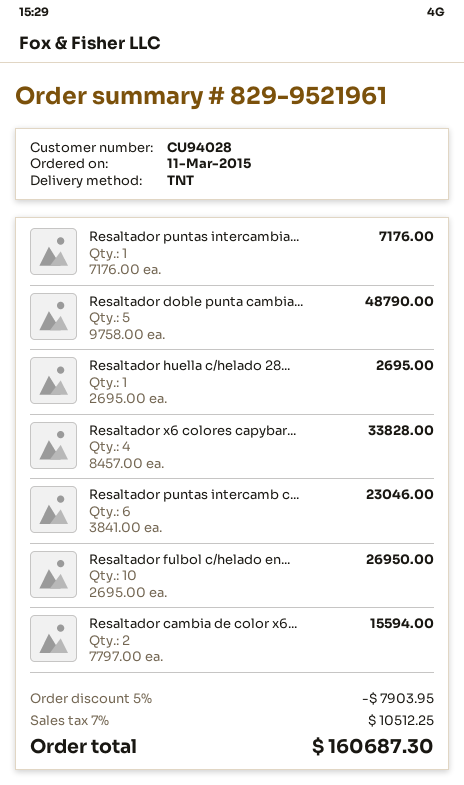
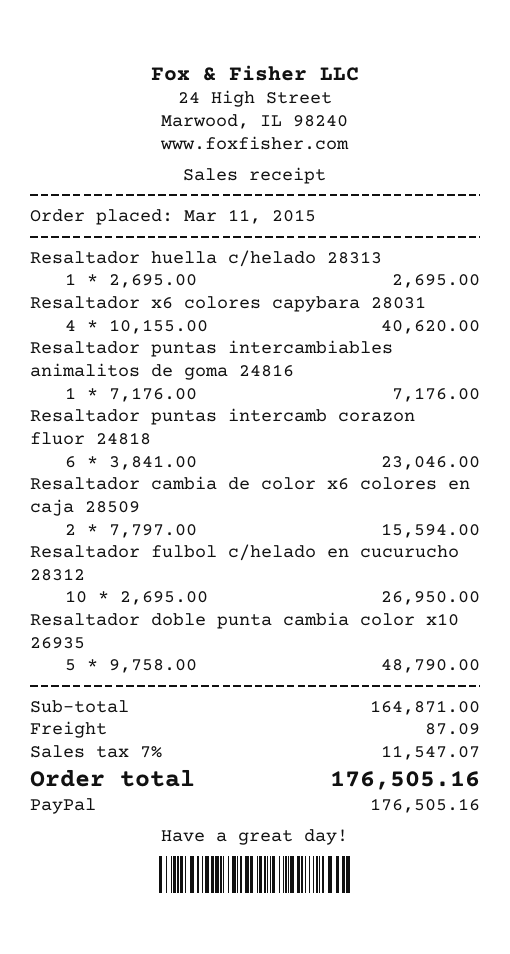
Resaltador x6 colores capybar...: 4 x 8457.00 = 33828.00 -> 4 x 10155.00 = 40620.00
discount: 5% = 7903.95 -> none
shipping: none -> 87.09
tax: 7% = 10512.25 -> 7% = 11547.07
total: 160687.30 -> 176505.16

